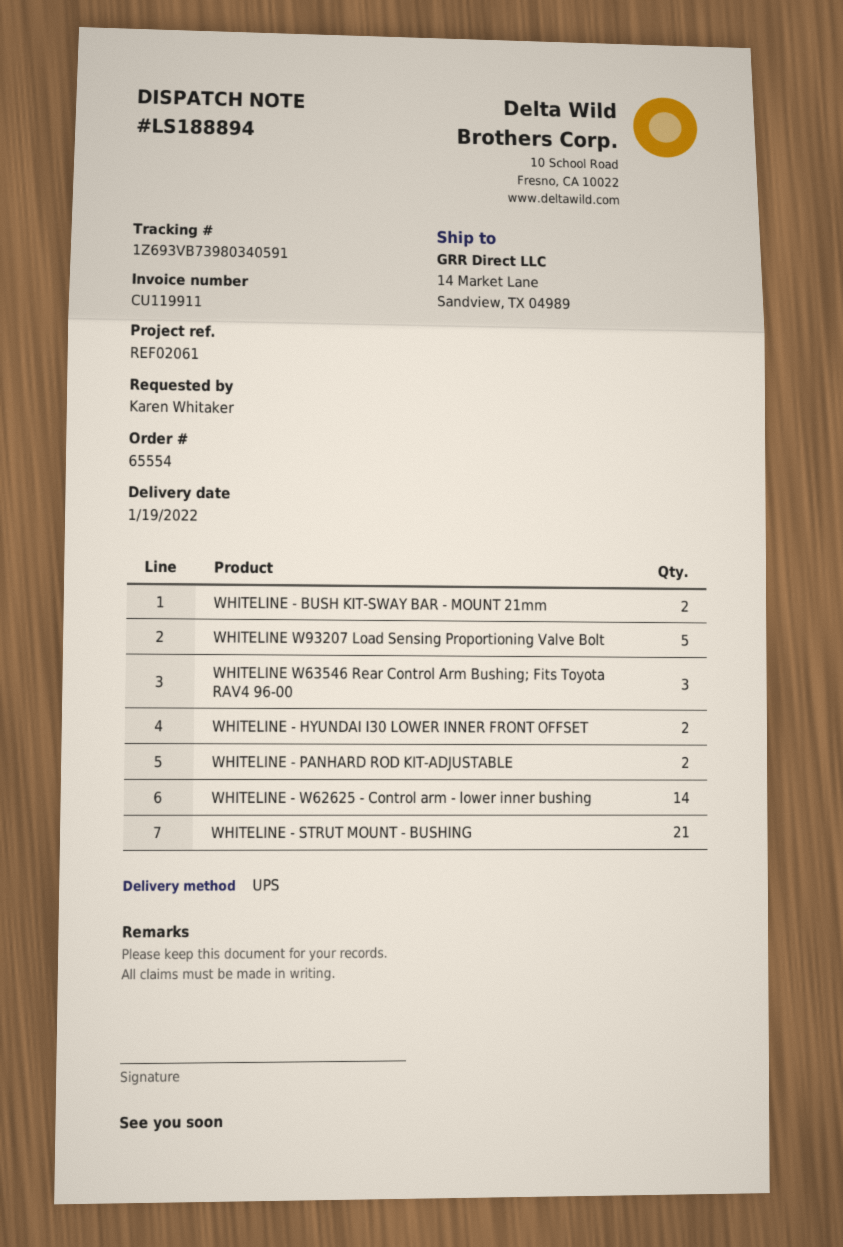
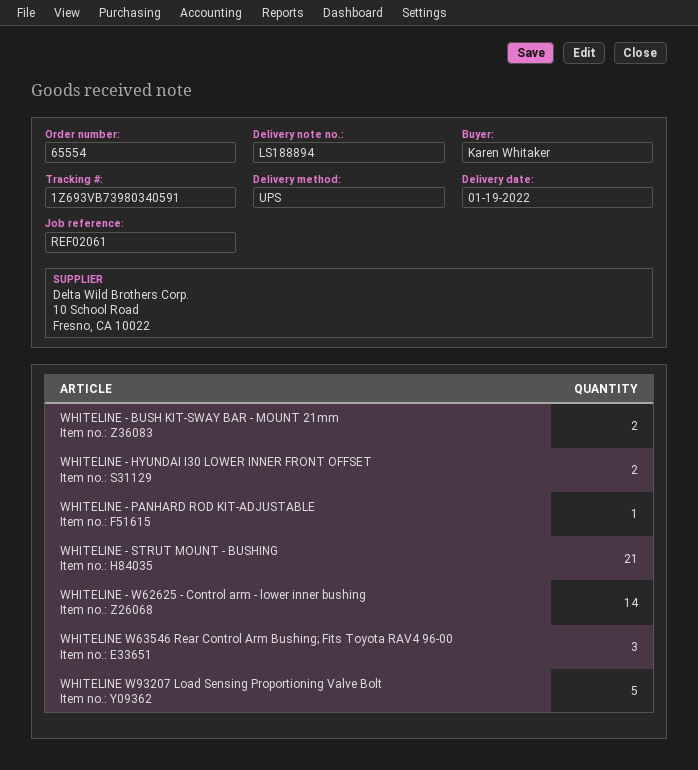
WHITELINE - PANHARD ROD KIT-ADJUSTABLE: 2 -> 1

